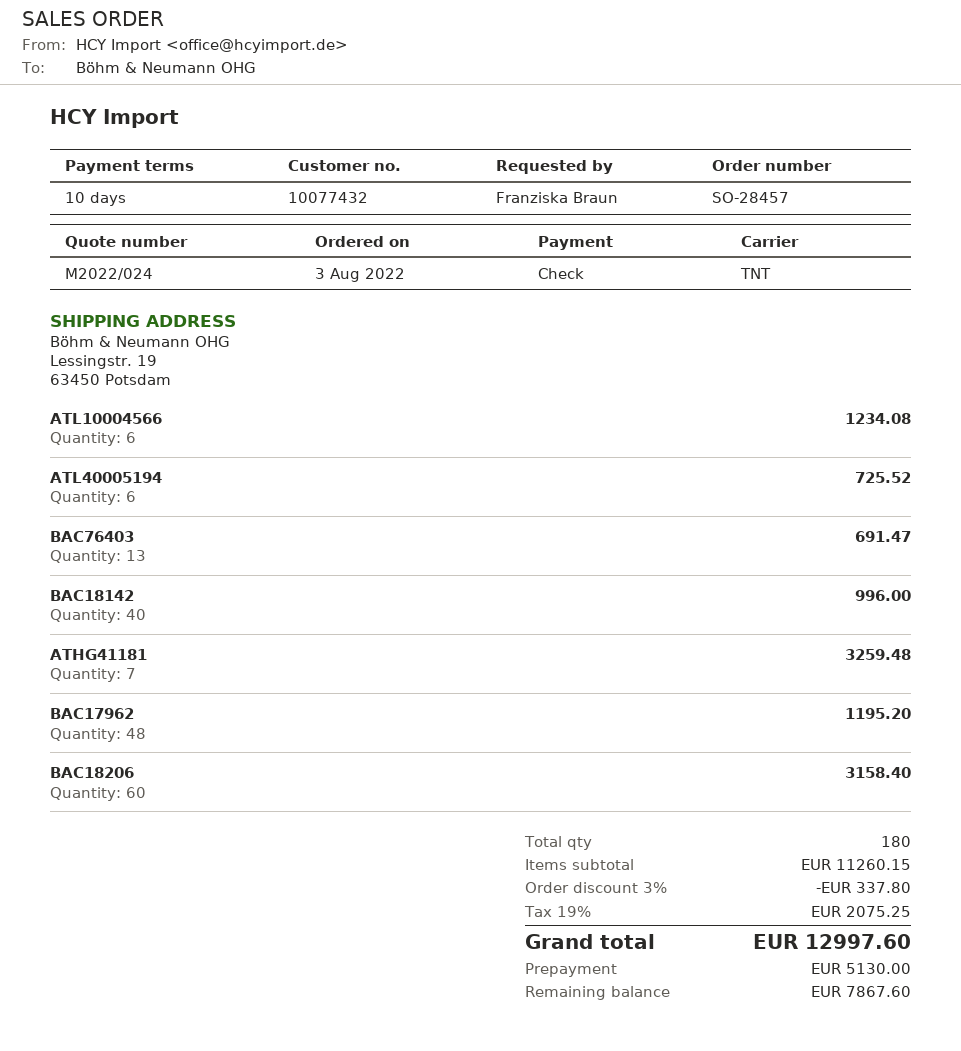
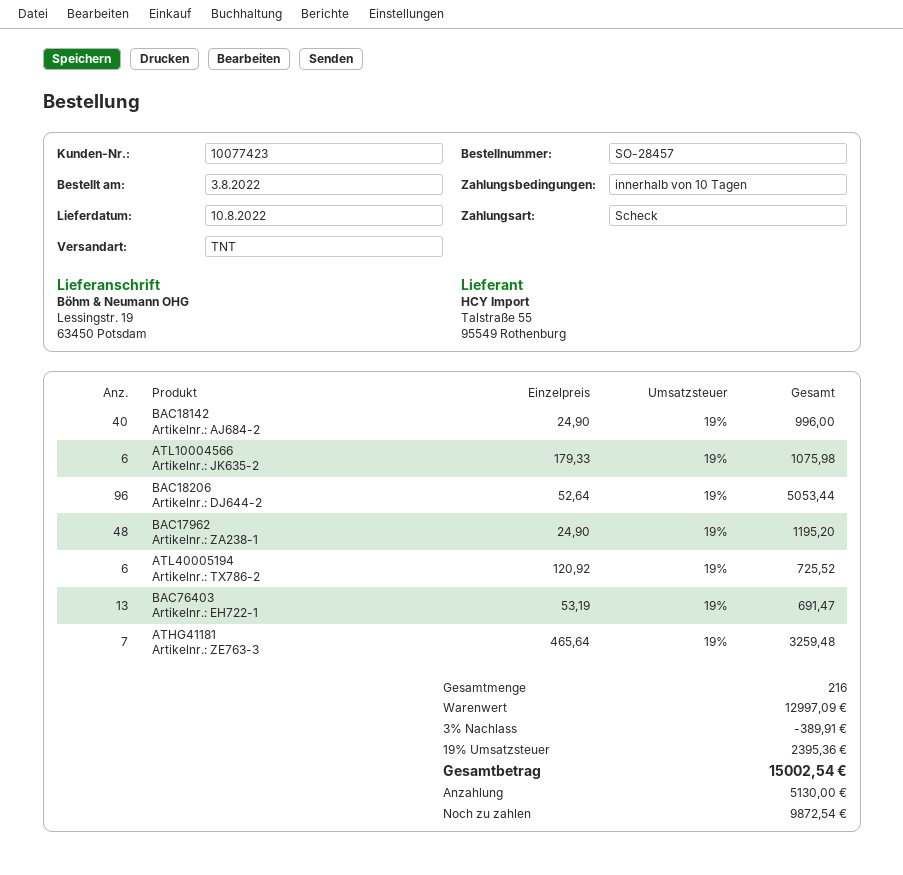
customer number: 10077432 -> 10077423
ATL10004566: 6 for 1234.08 -> 6 for 1075.98
BAC18206: 60 for 3158.40 -> 96 for 5053.44
total quantity: 180 -> 216
subtotal: 11260.15 -> 12997.09
discount: 3% = 337.80 -> 3% = 389.91
tax: 19% = 2075.25 -> 19% = 2395.36
total: 12997.60 -> 15002.54
balance: 7867.60 -> 9872.54

